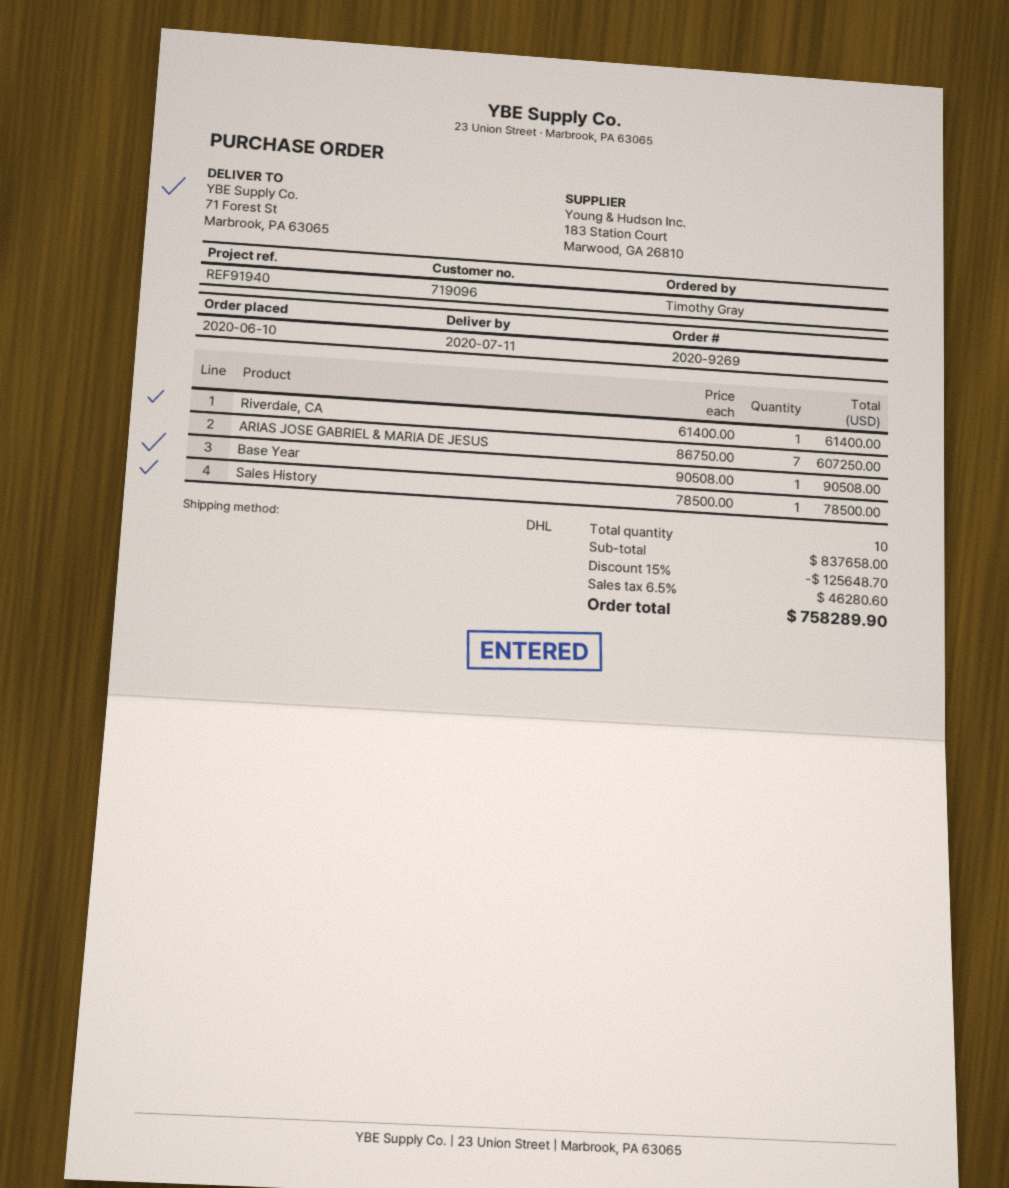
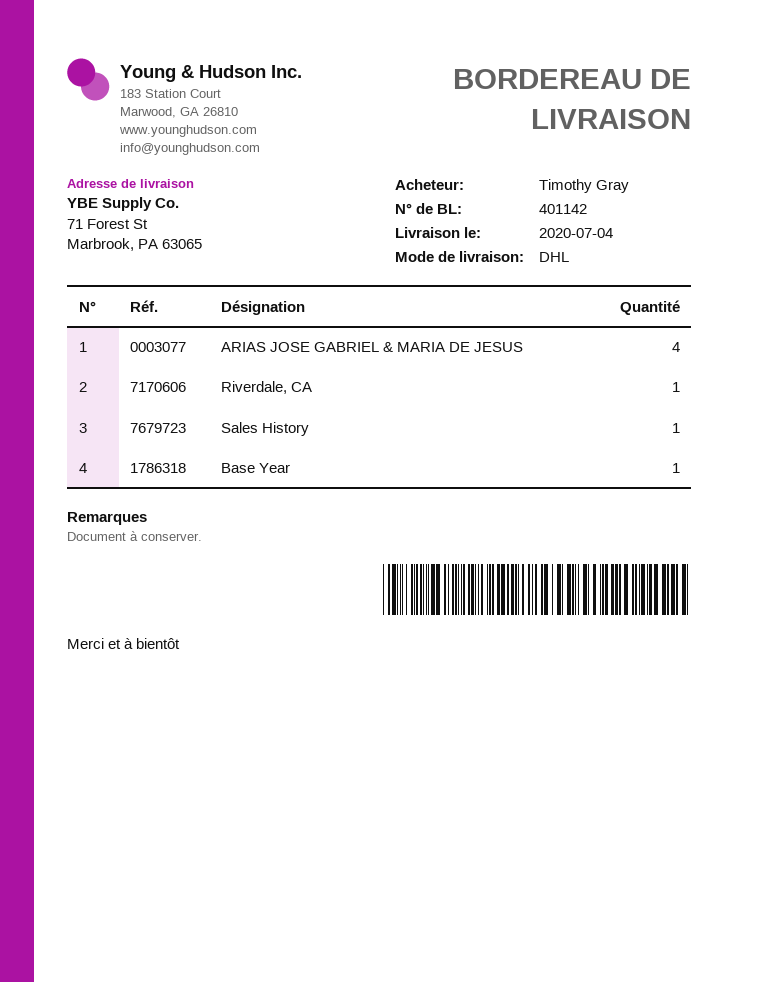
delivery date: 2020-07-11 -> 2020-07-04
ARIAS JOSE GABRIEL & MARIA DE JESUS: 7 -> 4

